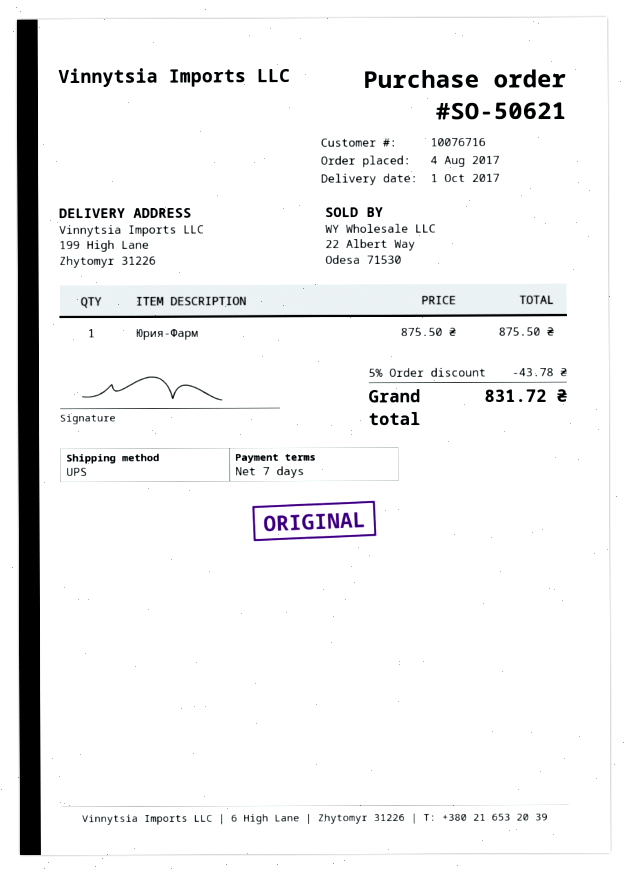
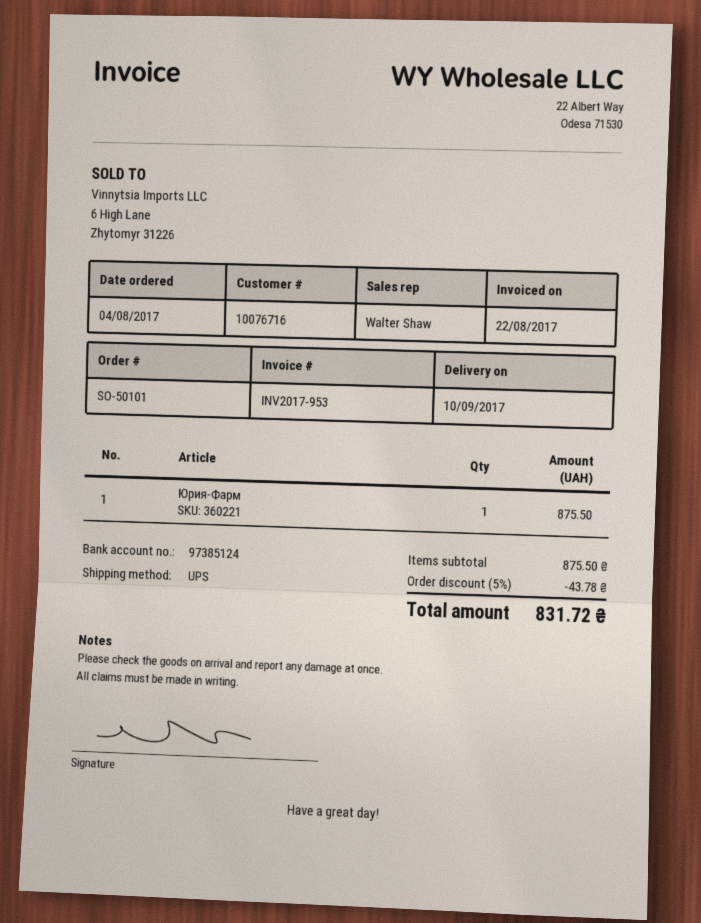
order number: SO-50621 -> SO-50101
delivery date: 2017-10-01 -> 2017-09-10

